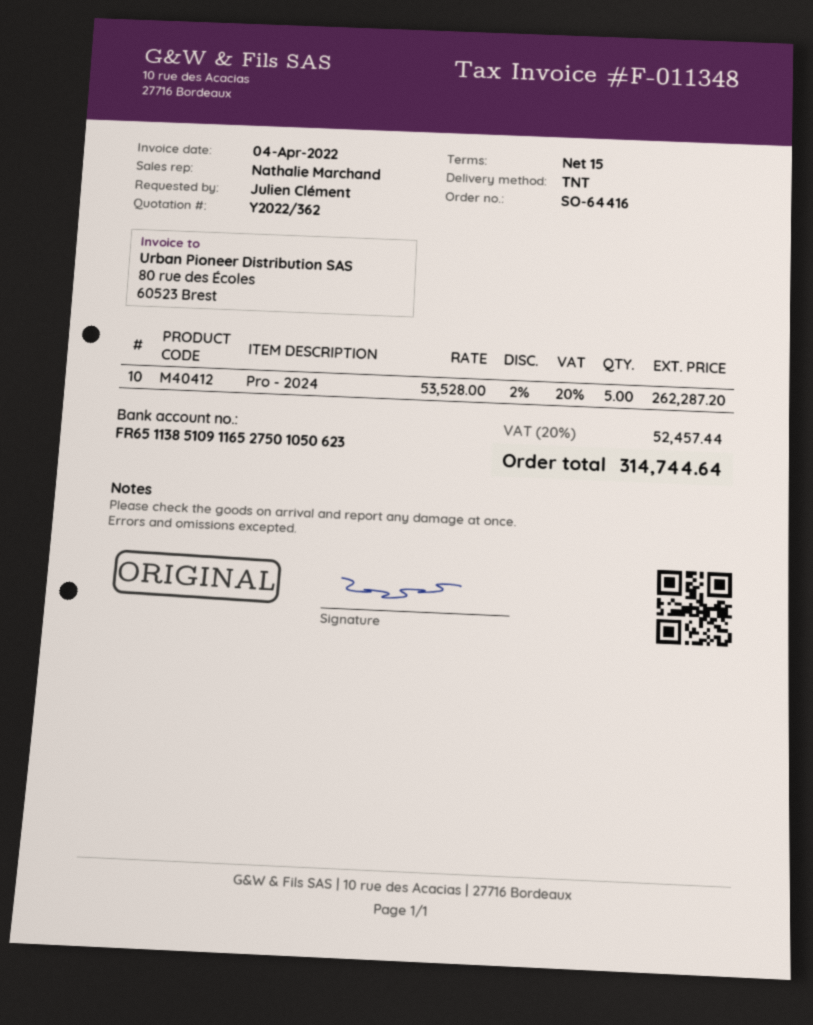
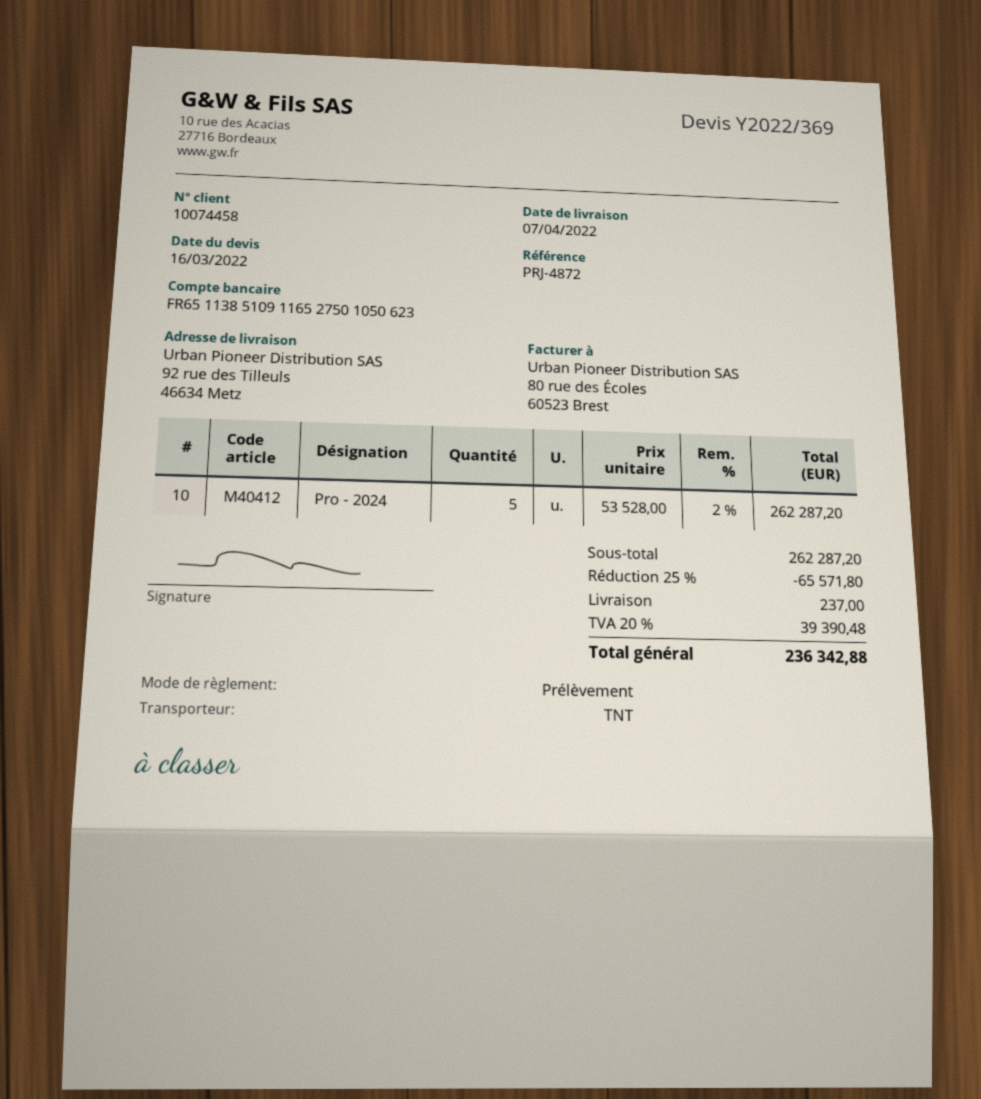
quote number: Y2022/362 -> Y2022/369
discount: none -> 25% = 65571.80
shipping: none -> 237.00
tax: 20% = 52457.44 -> 20% = 39390.48
total: 314744.64 -> 236342.88

